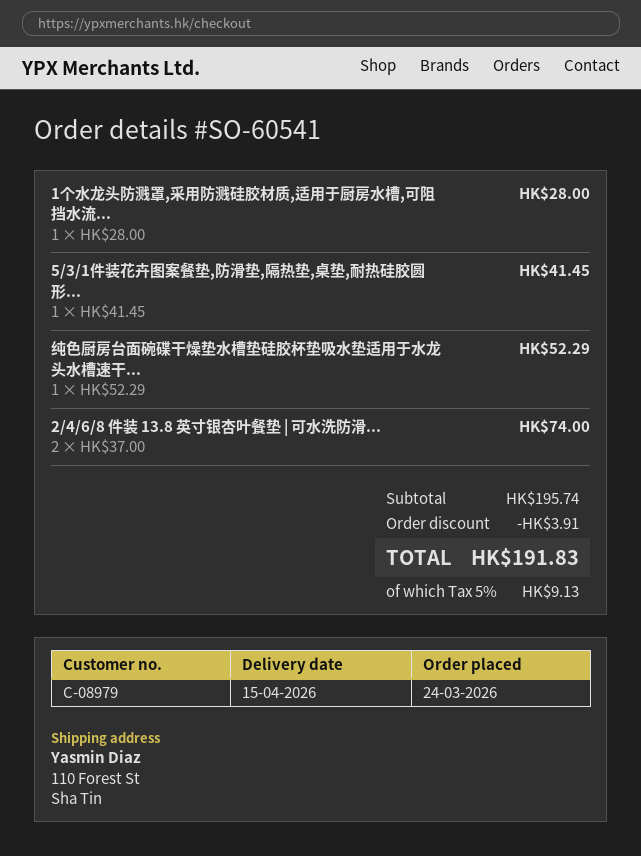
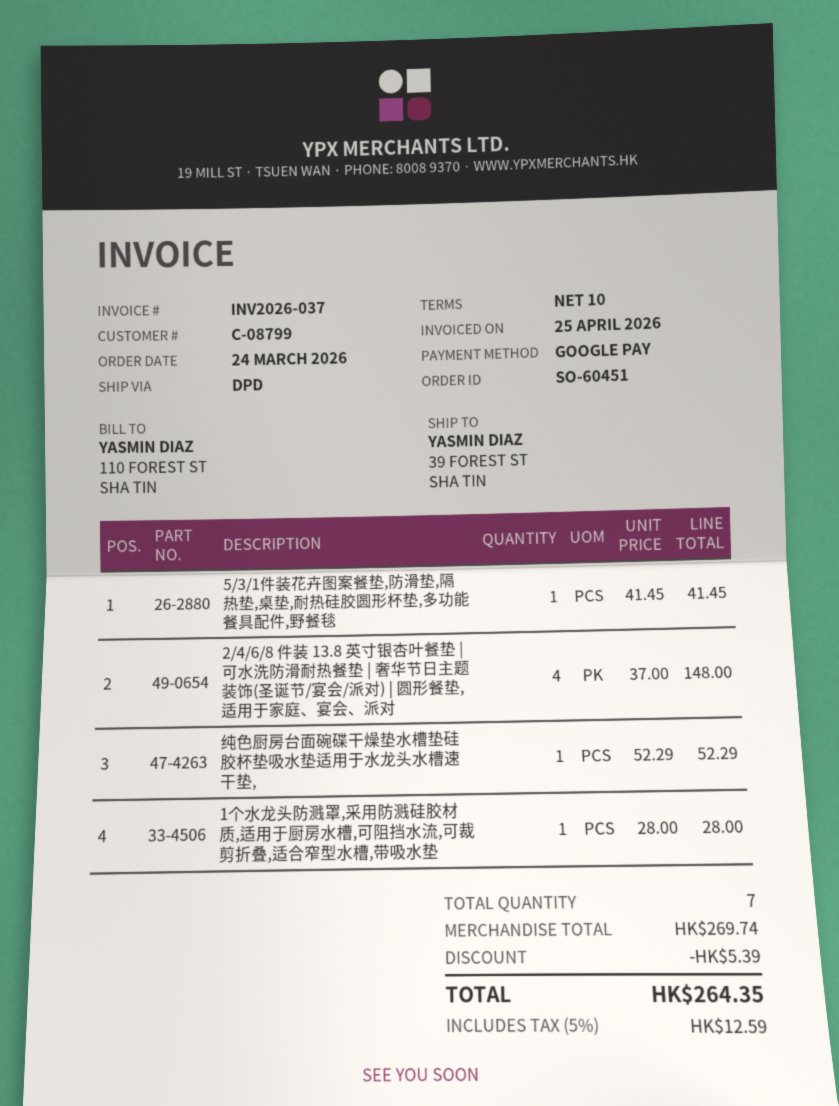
order number: SO-60541 -> SO-60451
customer number: C-08979 -> C-08799
ship to: 110 Forest St, Sha Tin -> 39 FOREST ST, SHA TIN
2/4/6/8 件装 13.8 英寸银杏叶餐垫 | 可水洗防滑...: 2 x 37.00 = 74.00 -> 4 x 37.00 = 148.00
subtotal: 195.74 -> 269.74
discount: 3.91 -> 5.39
tax: 5% = 9.13 -> 5% = 12.59
total: 191.83 -> 264.35

